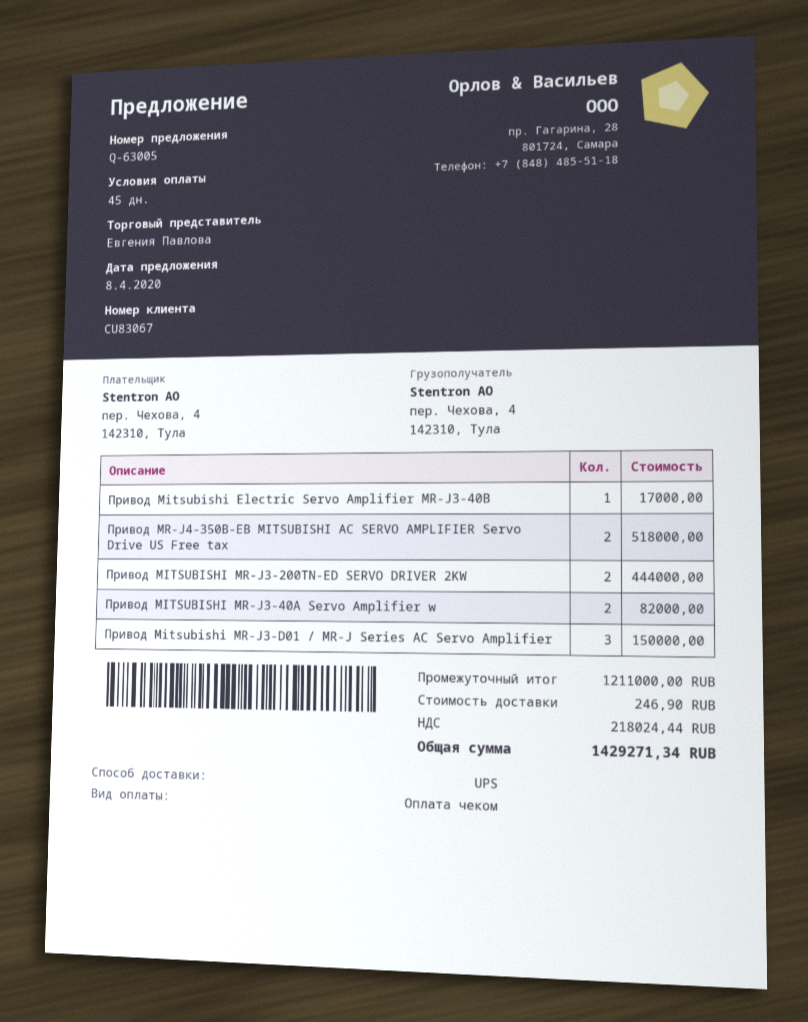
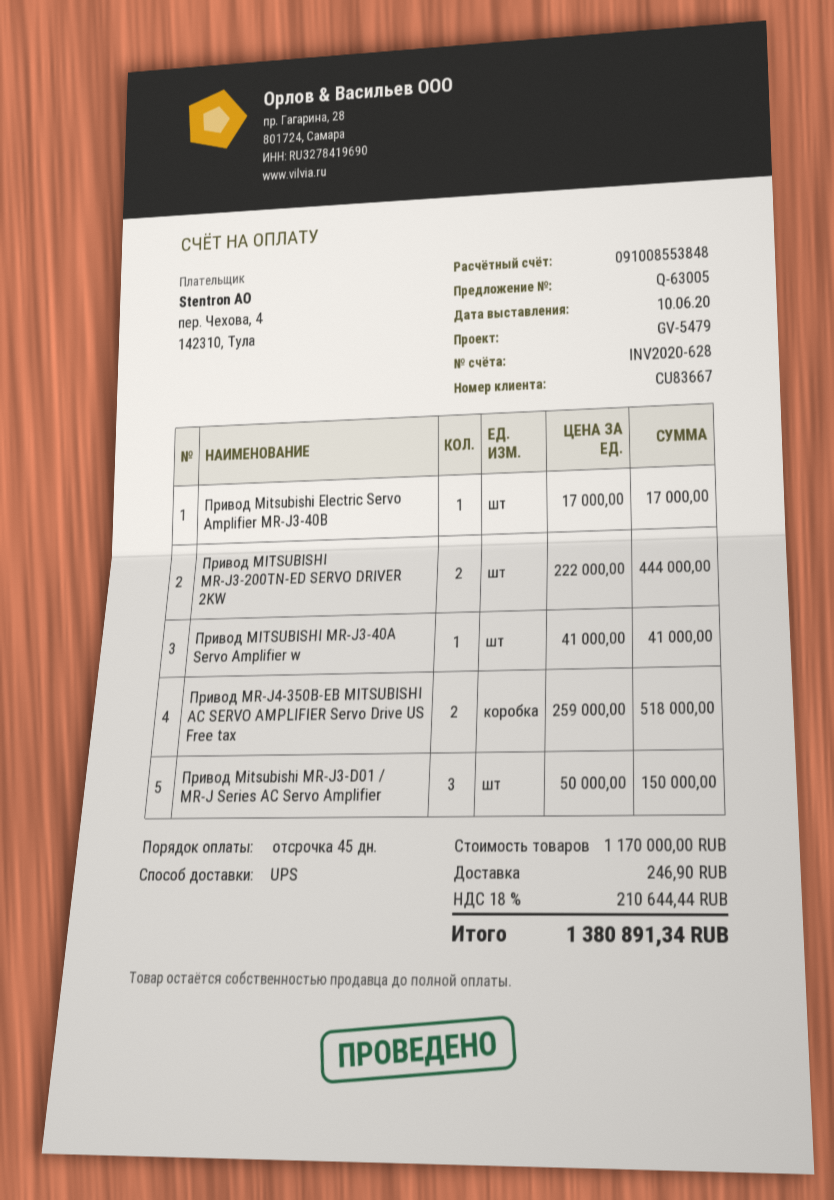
customer number: CU83067 -> CU83667
Привод MITSUBISHI MR-J3-40A Servo Amplifier w: 2 for 82000.00 -> 1 for 41000.00
subtotal: 1211000.00 -> 1170000.00
tax: 218024.44 -> 210644.44
total: 1429271.34 -> 1380891.34

